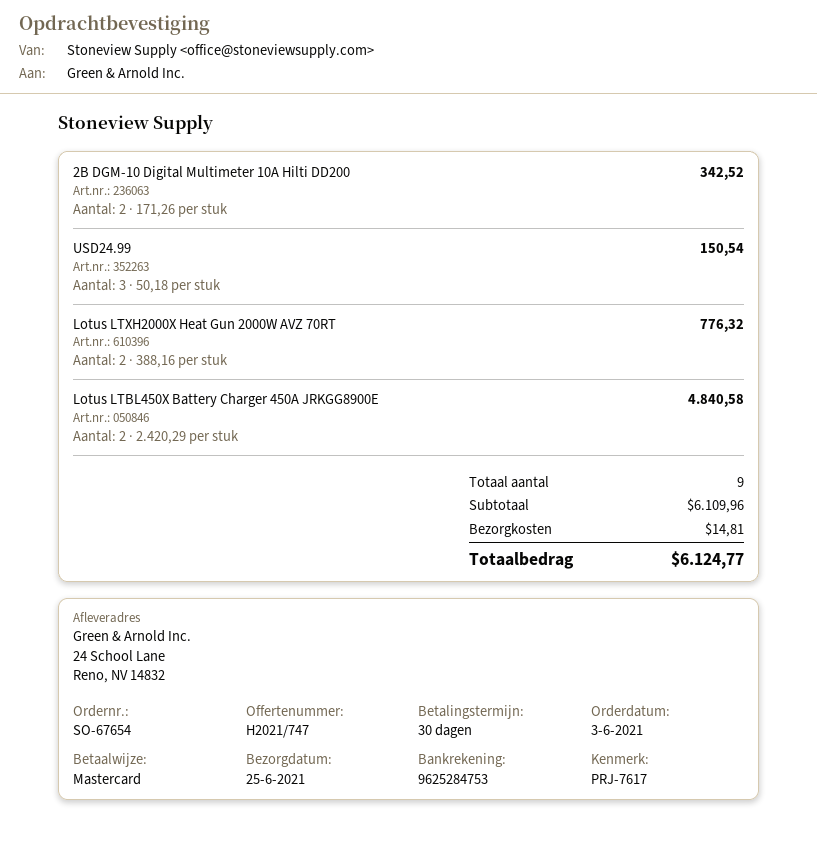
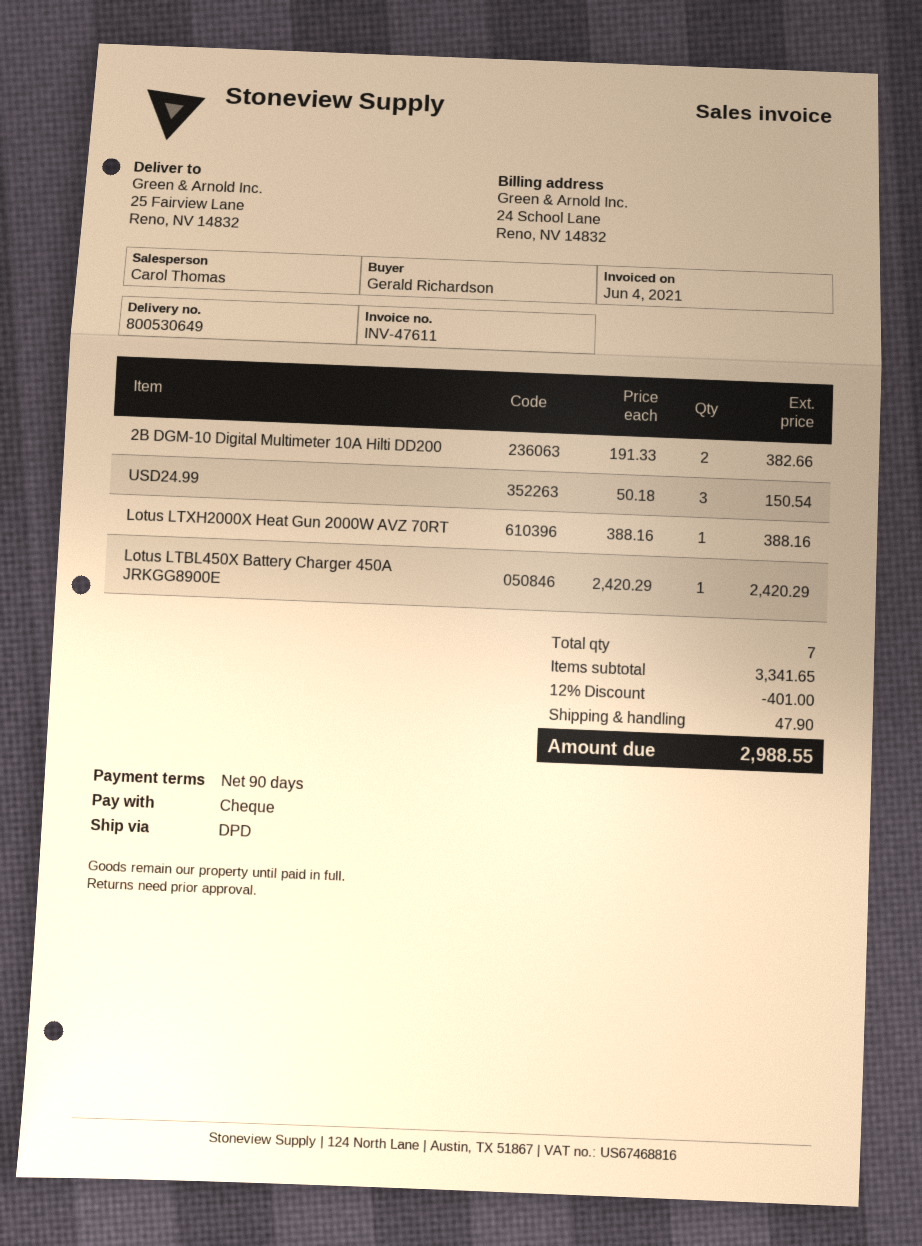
payment terms: 30 days -> 90 days
payment method: Mastercard -> cheque
ship to: 24 School Lane, Reno, NV 14832 -> 25 Fairview Lane, Reno, NV 14832
2B DGM-10 Digital Multimeter 10A Hilti DD200: 2 x 171.26 = 342.52 -> 2 x 191.33 = 382.66
Lotus LTXH2000X Heat Gun 2000W AVZ 70RT: 2 x 388.16 = 776.32 -> 1 x 388.16 = 388.16
Lotus LTBL450X Battery Charger 450A JRKGG8900E: 2 x 2420.29 = 4840.58 -> 1 x 2420.29 = 2420.29
total quantity: 9 -> 7
subtotal: 6109.96 -> 3341.65
discount: none -> 12% = 401.00
shipping: 14.81 -> 47.90
total: 6124.77 -> 2988.55

